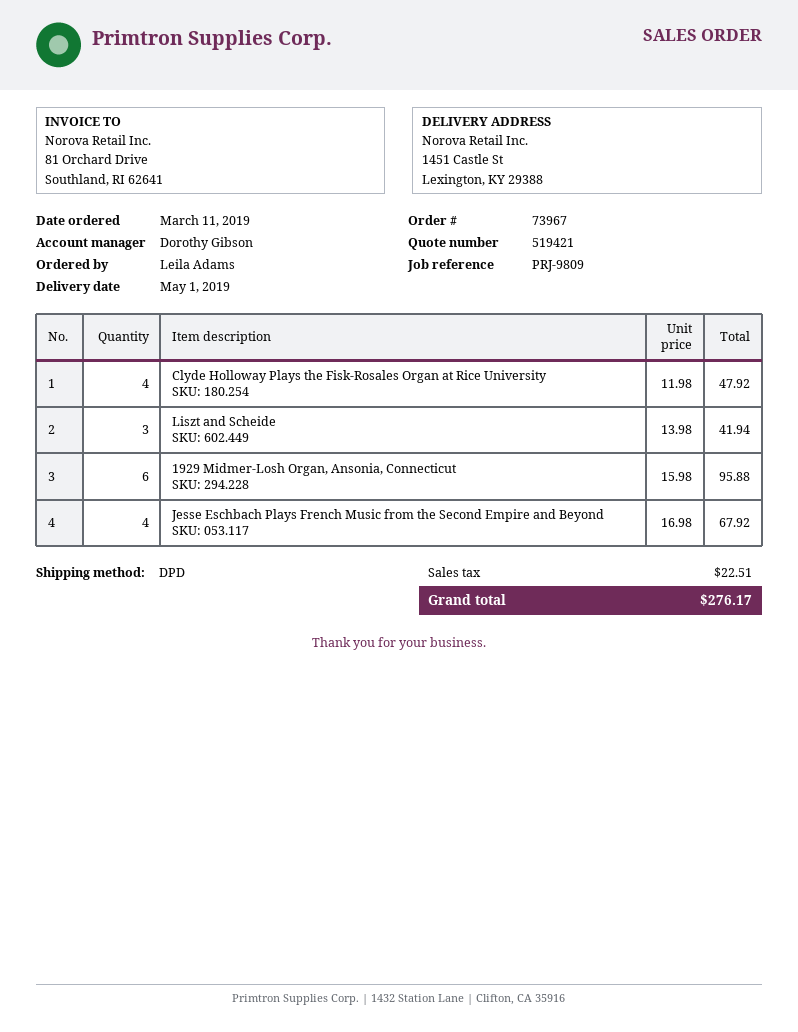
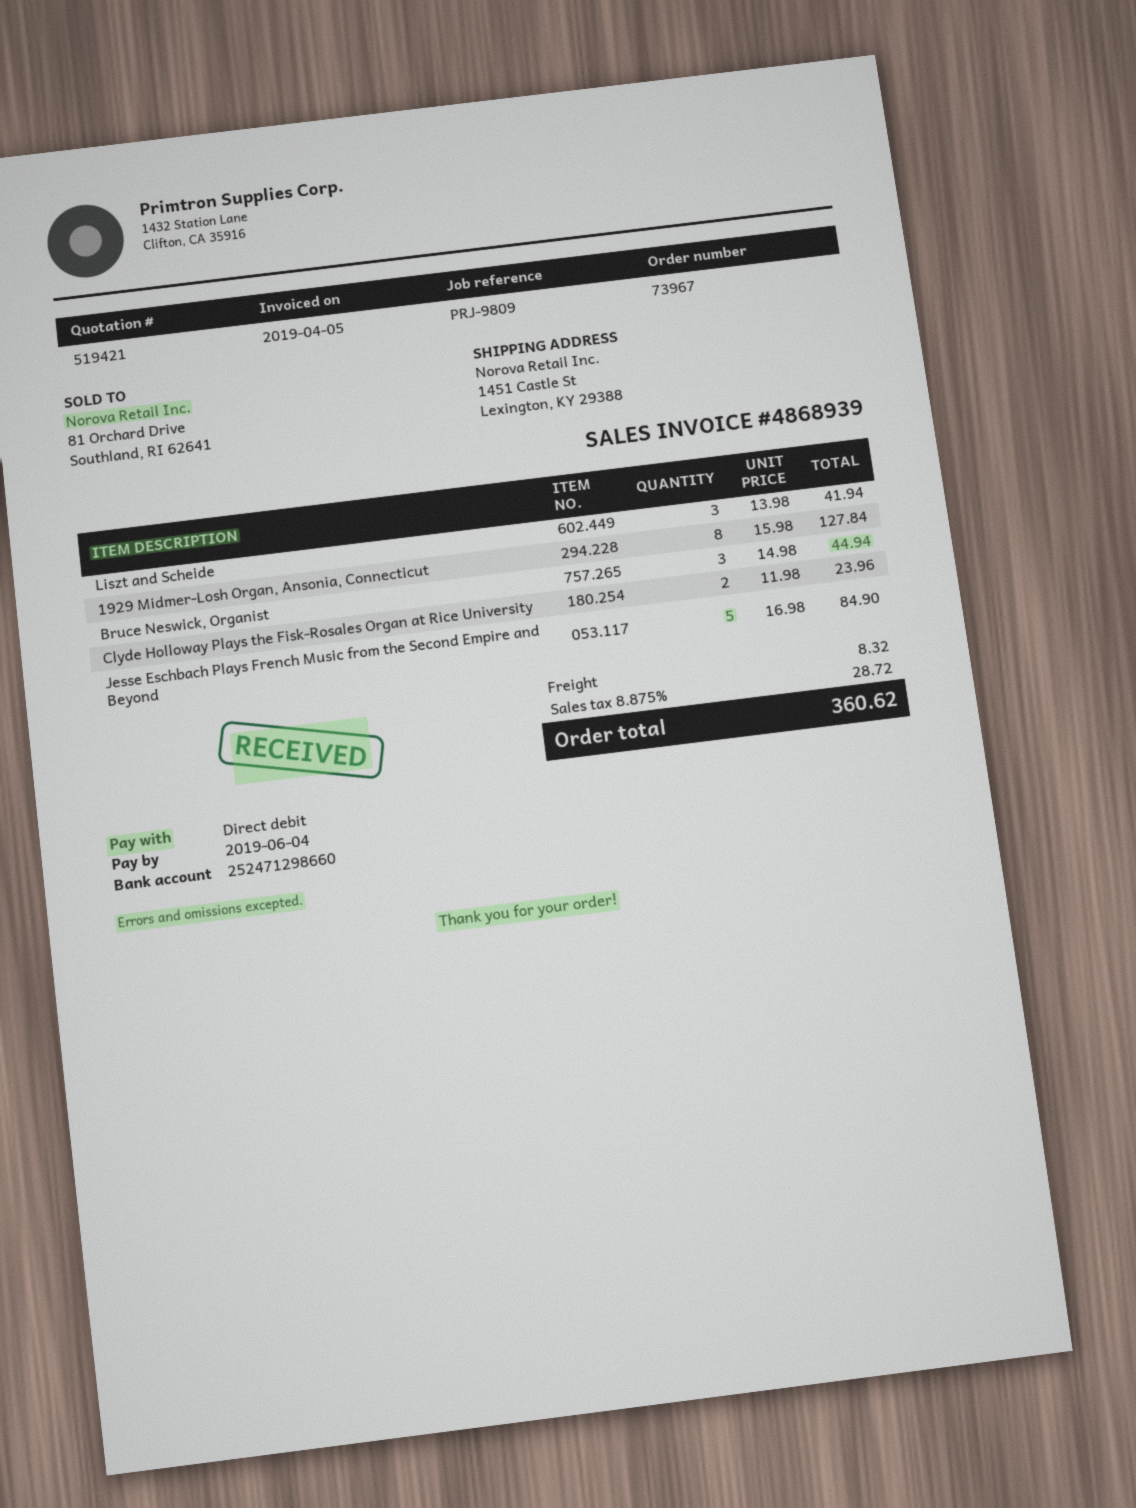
Clyde Holloway Plays the Fisk-Rosales Organ at Rice University: 4 x 11.98 = 47.92 -> 2 x 11.98 = 23.96
1929 Midmer-Losh Organ, Ansonia, Connecticut: 6 x 15.98 = 95.88 -> 8 x 15.98 = 127.84
Jesse Eschbach Plays French Music from the Second Empire and Beyond: 4 x 16.98 = 67.92 -> 5 x 16.98 = 84.90
Bruce Neswick, Organist: none -> 3 x 14.98 = 44.94
shipping: none -> 8.32
tax: 22.51 -> 28.72
total: 276.17 -> 360.62

